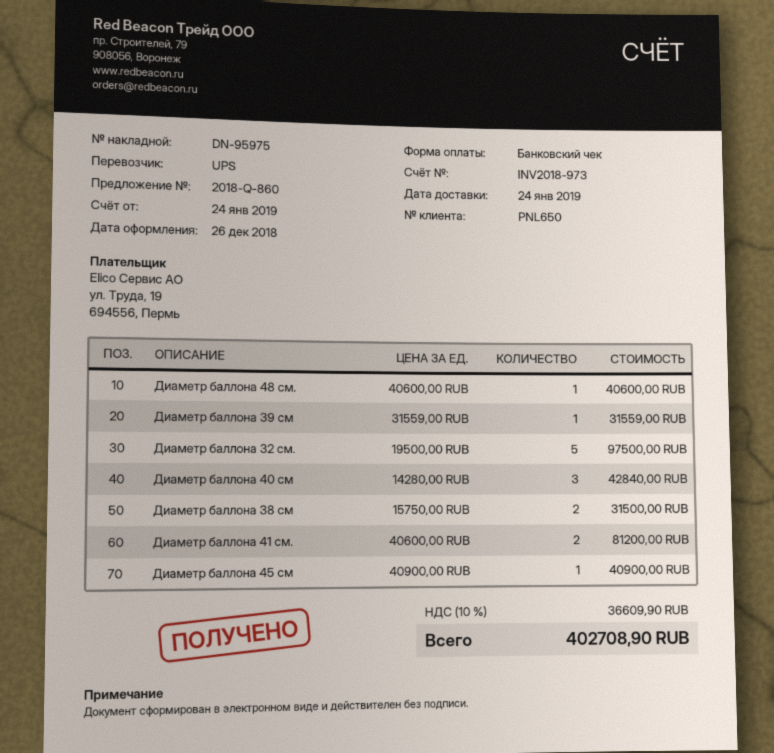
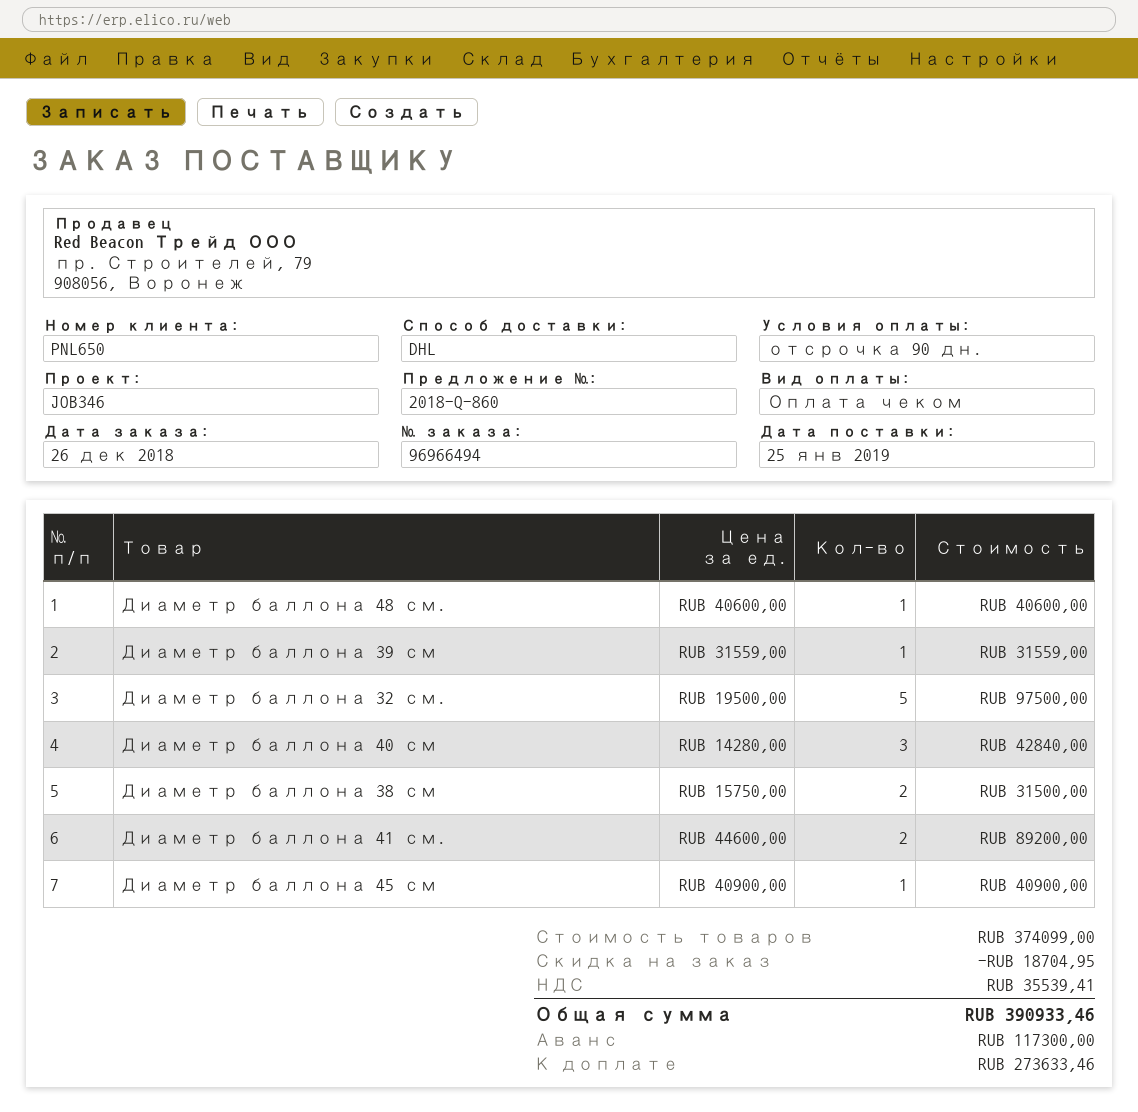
delivery date: 2019-01-24 -> 2019-01-25
shipping method: UPS -> DHL
Диаметр баллона 41 см.: 2 x 40600.00 = 81200.00 -> 2 x 44600.00 = 89200.00
discount: none -> 18704.95
tax: 36609.90 -> 35539.41
total: 402708.90 -> 390933.46

